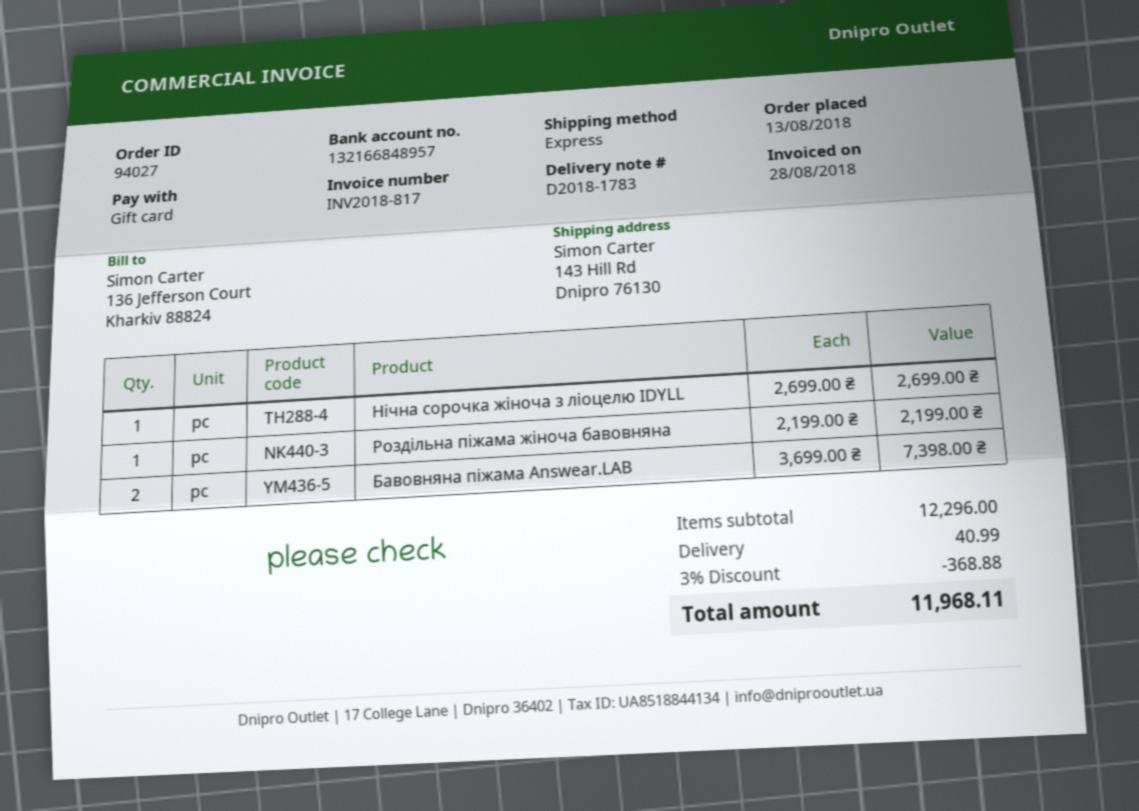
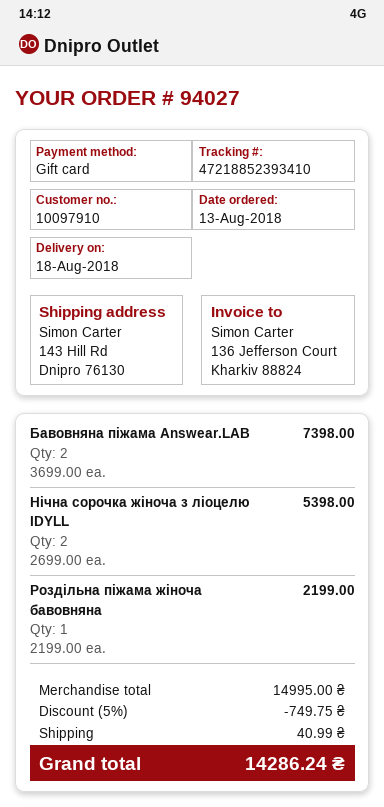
Нічна сорочка жіноча з ліоцелю IDYLL: 1 x 2699.00 = 2699.00 -> 2 x 2699.00 = 5398.00
subtotal: 12296.00 -> 14995.00
discount: 3% = 368.88 -> 5% = 749.75
total: 11968.11 -> 14286.24

